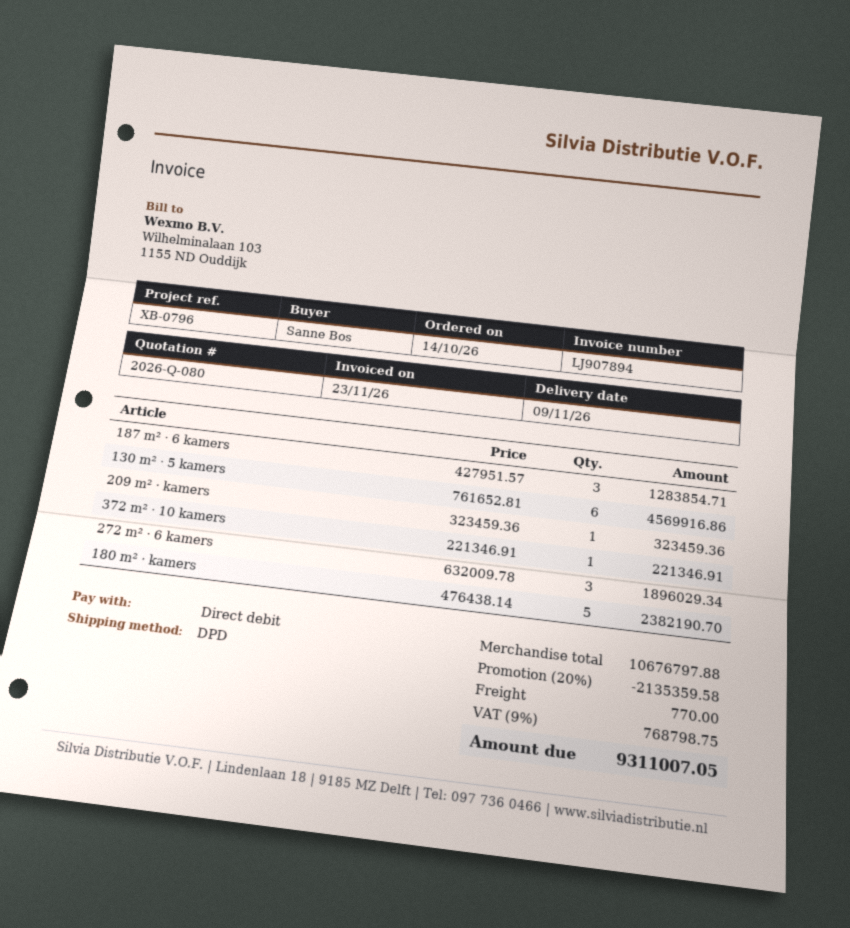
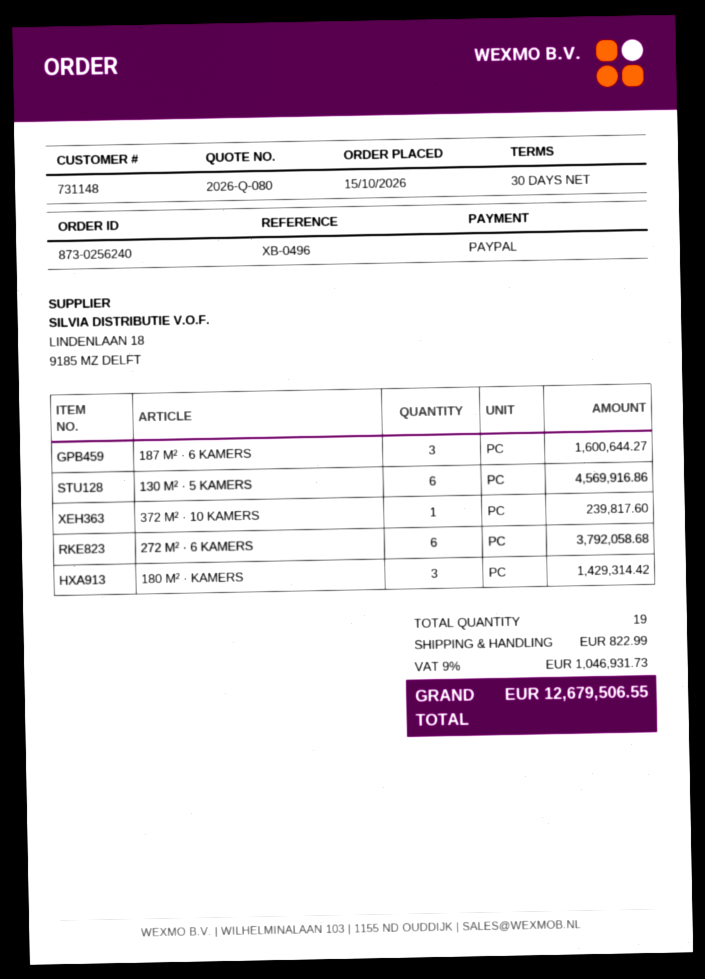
order date: 2026-10-14 -> 2026-10-15
reference: XB-0796 -> XB-0496
payment method: direct debit -> PayPal
187 m² · 6 kamers: 3 for 1283854.71 -> 3 for 1600644.27
209 m² · kamers: 1 for 323459.36 -> none
372 m² · 10 kamers: 1 for 221346.91 -> 1 for 239817.60
272 m² · 6 kamers: 3 for 1896029.34 -> 6 for 3792058.68
180 m² · kamers: 5 for 2382190.70 -> 3 for 1429314.42
discount: 20% = 2135359.58 -> none
shipping: 770.00 -> 822.99
tax: 9% = 768798.75 -> 9% = 1046931.73
total: 9311007.05 -> 12679506.55

